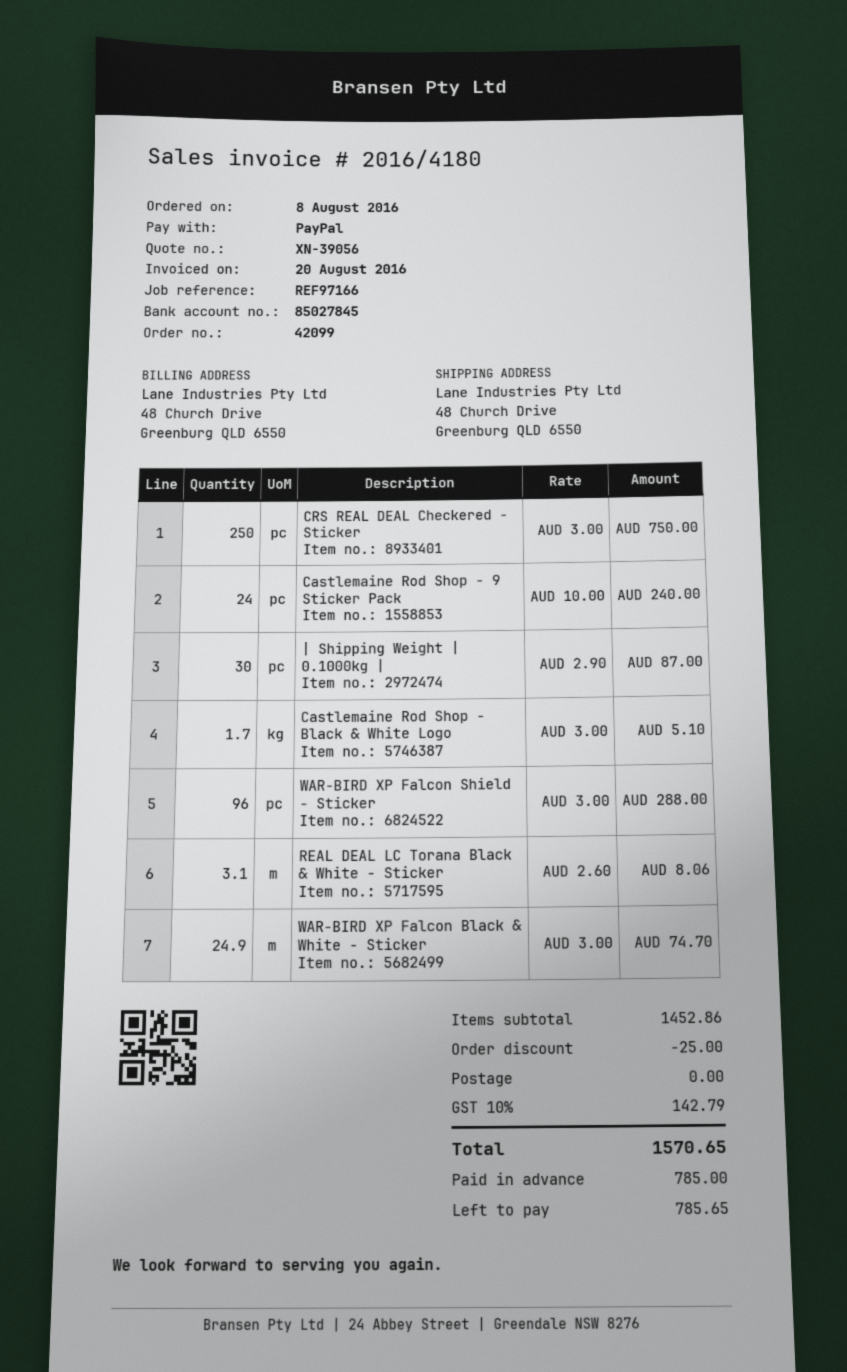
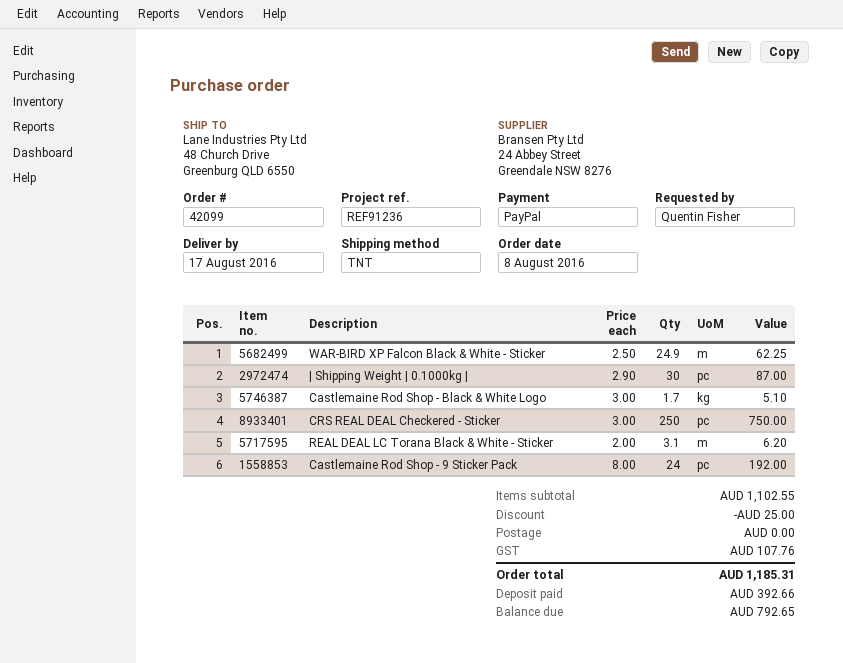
reference: REF97166 -> REF91236
Castlemaine Rod Shop - 9 Sticker Pack: 24 x 10.00 = 240.00 -> 24 x 8.00 = 192.00
WAR-BIRD XP Falcon Shield - Sticker: 96 x 3.00 = 288.00 -> none
REAL DEAL LC Torana Black & White - Sticker: 3.1 x 2.60 = 8.06 -> 3.1 x 2.00 = 6.20
WAR-BIRD XP Falcon Black & White - Sticker: 24.9 x 3.00 = 74.70 -> 24.9 x 2.50 = 62.25
subtotal: 1452.86 -> 1102.55
tax: 142.79 -> 107.76
total: 1570.65 -> 1185.31
deposit: 785.00 -> 392.66
balance: 785.65 -> 792.65

